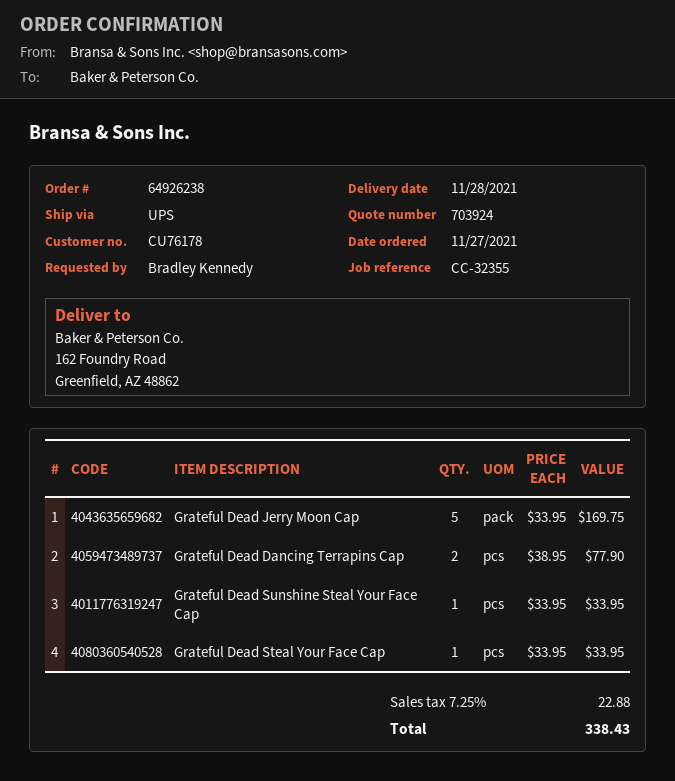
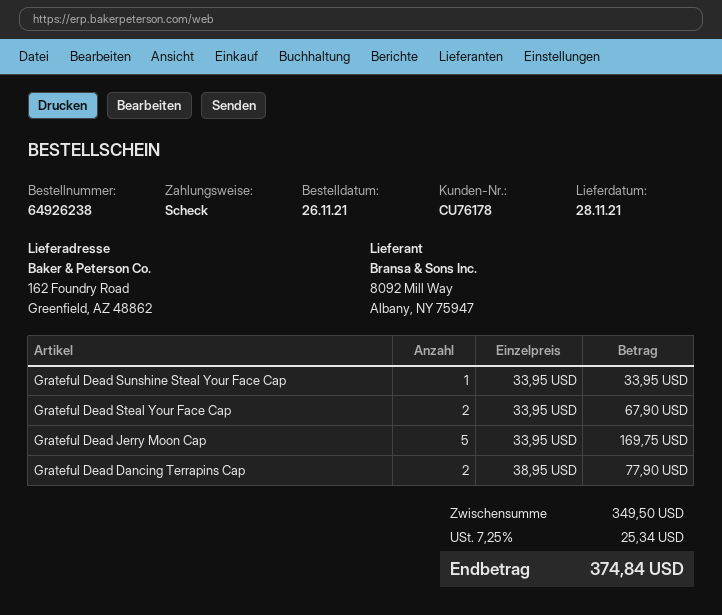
order date: 2021-11-27 -> 2021-11-26
Grateful Dead Steal Your Face Cap: 1 x 33.95 = 33.95 -> 2 x 33.95 = 67.90
tax: 7.25% = 22.88 -> 7.25% = 25.34
total: 338.43 -> 374.84

